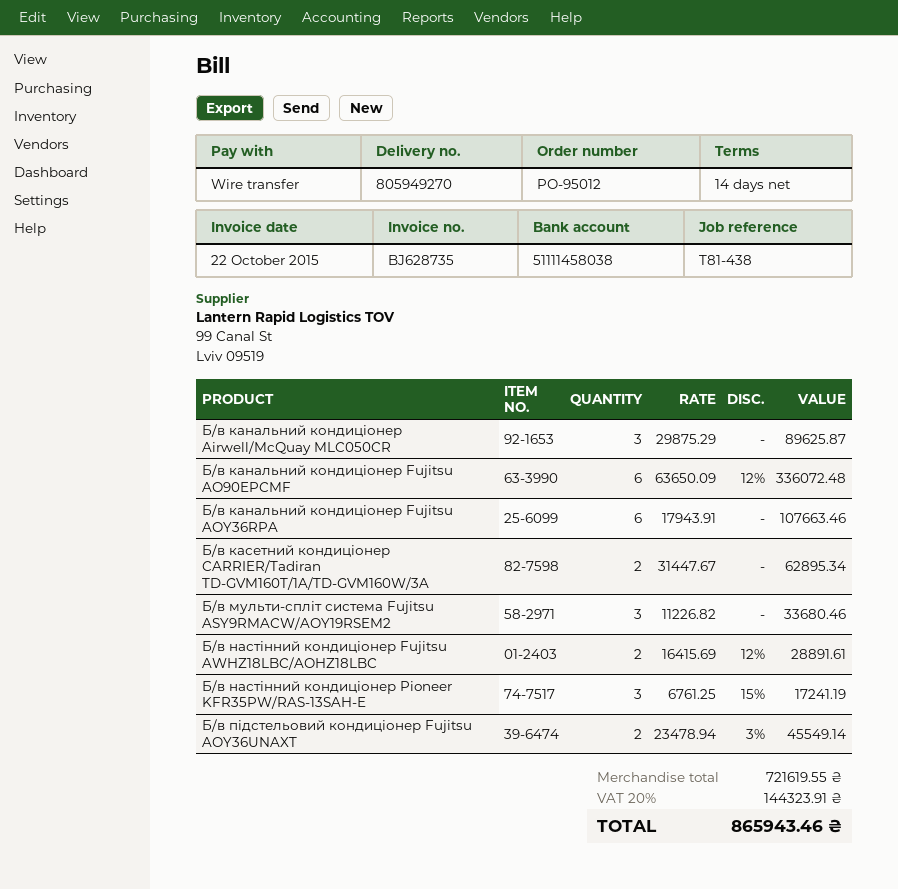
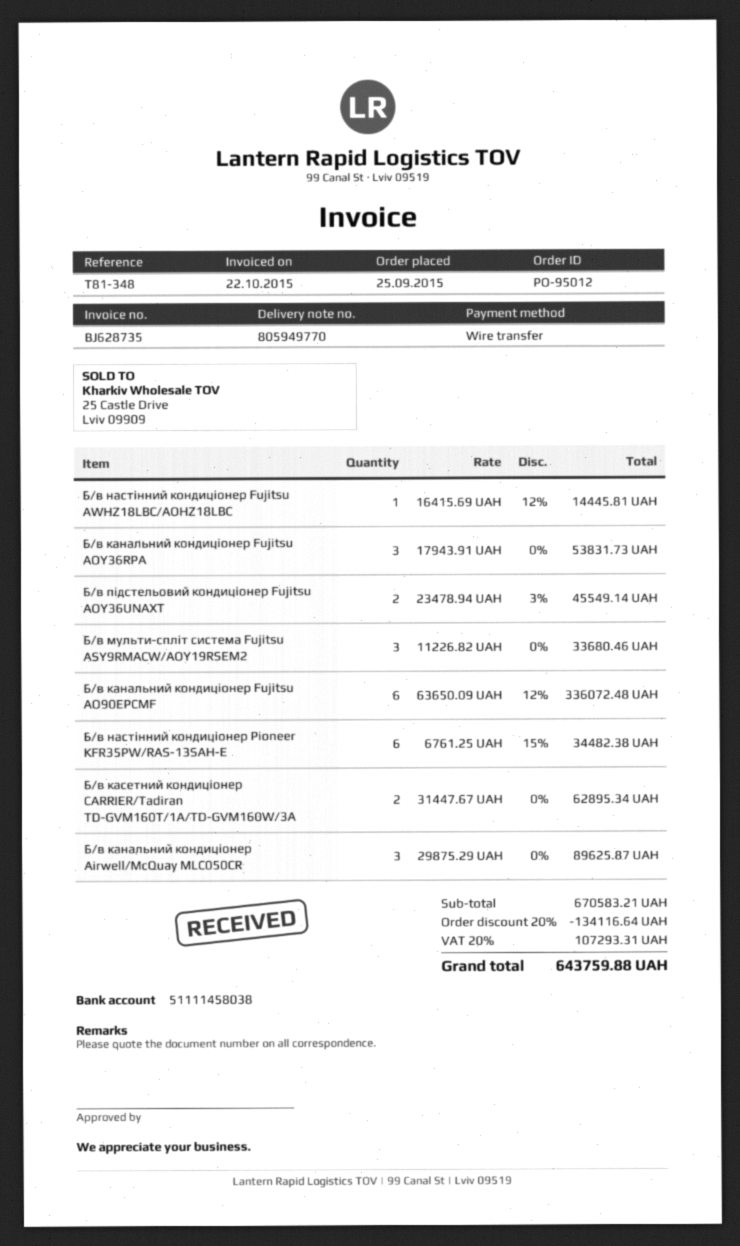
delivery note number: 805949270 -> 805949770
reference: T81-438 -> T81-348
Б/в канальний кондиціонер Fujitsu AOY36RPA: 6 x 17943.91 = 107663.46 -> 3 x 17943.91 = 53831.73
Б/в настінний кондиціонер Fujitsu AWHZ18LBC/AOHZ18LBC: 2 x 16415.69 - 12% = 28891.61 -> 1 x 16415.69 - 12% = 14445.81
Б/в настінний кондиціонер Pioneer KFR35PW/RAS-13SAH-Е: 3 x 6761.25 - 15% = 17241.19 -> 6 x 6761.25 - 15% = 34482.38
subtotal: 721619.55 -> 670583.21
discount: none -> 20% = 134116.64
tax: 20% = 144323.91 -> 20% = 107293.31
total: 865943.46 -> 643759.88

